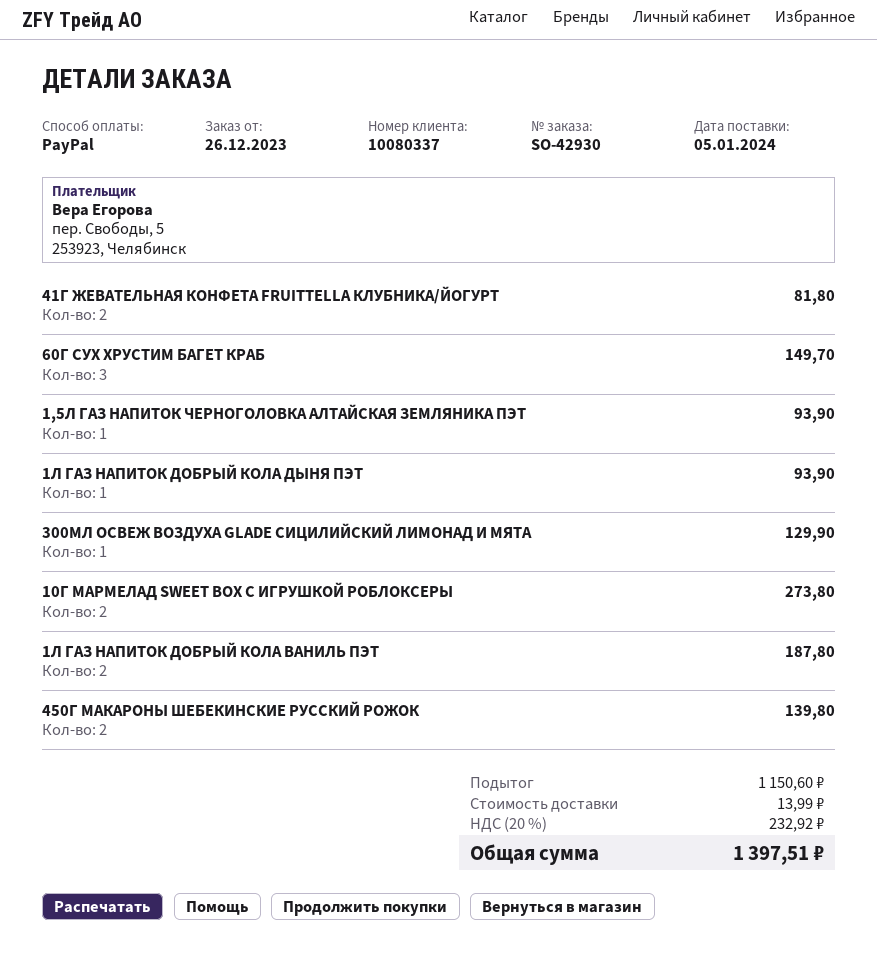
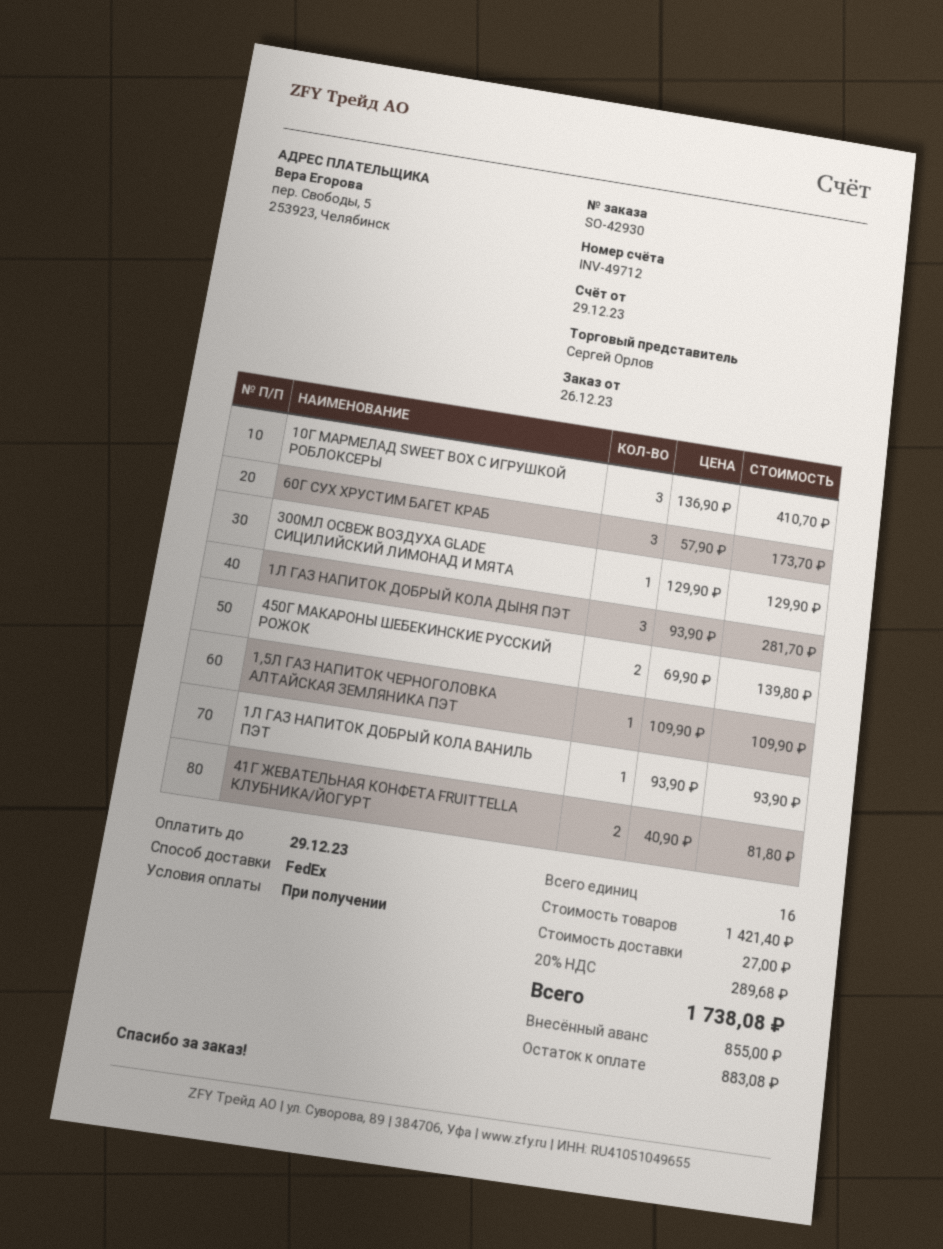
60Г СУХ ХРУСТИМ БАГЕТ КРАБ: 3 for 149.70 -> 3 for 173.70
1,5Л ГАЗ НАПИТОК ЧЕРНОГОЛОВКА АЛТАЙСКАЯ ЗЕМЛЯНИКА ПЭТ: 1 for 93.90 -> 1 for 109.90
1Л ГАЗ НАПИТОК ДОБРЫЙ КОЛА ДЫНЯ ПЭТ: 1 for 93.90 -> 3 for 281.70
10Г МАРМЕЛАД SWEET BOX С ИГРУШКОЙ РОБЛОКСЕРЫ: 2 for 273.80 -> 3 for 410.70
1Л ГАЗ НАПИТОК ДОБРЫЙ КОЛА ВАНИЛЬ ПЭТ: 2 for 187.80 -> 1 for 93.90
subtotal: 1150.60 -> 1421.40
shipping: 13.99 -> 27.00
tax: 20% = 232.92 -> 20% = 289.68
total: 1397.51 -> 1738.08

